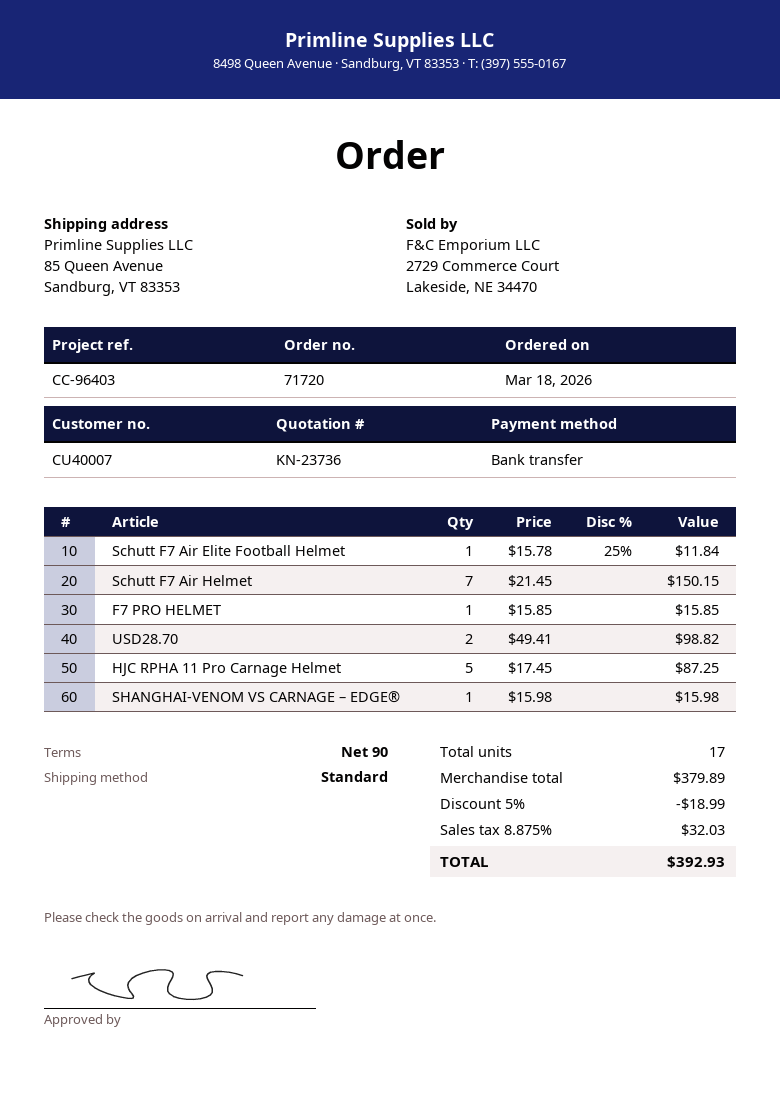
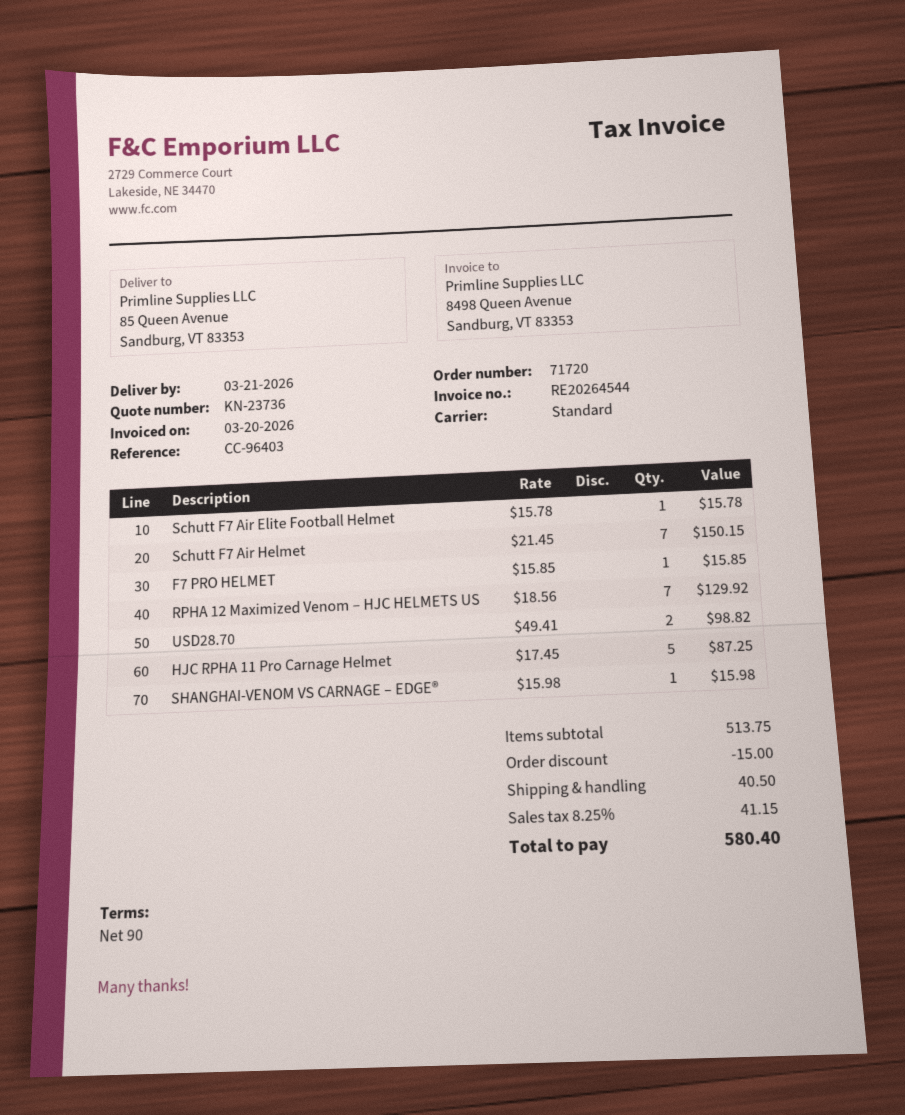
Schutt F7 Air Elite Football Helmet: 1 x 15.78 - 25% = 11.84 -> 1 x 15.78 = 15.78
RPHA 12 Maximized Venom – HJC HELMETS US: none -> 7 x 18.56 = 129.92
subtotal: 379.89 -> 513.75
discount: 18.99 -> 15.00
shipping: none -> 40.50
tax: 8.875% = 32.03 -> 8.25% = 41.15
total: 392.93 -> 580.40

